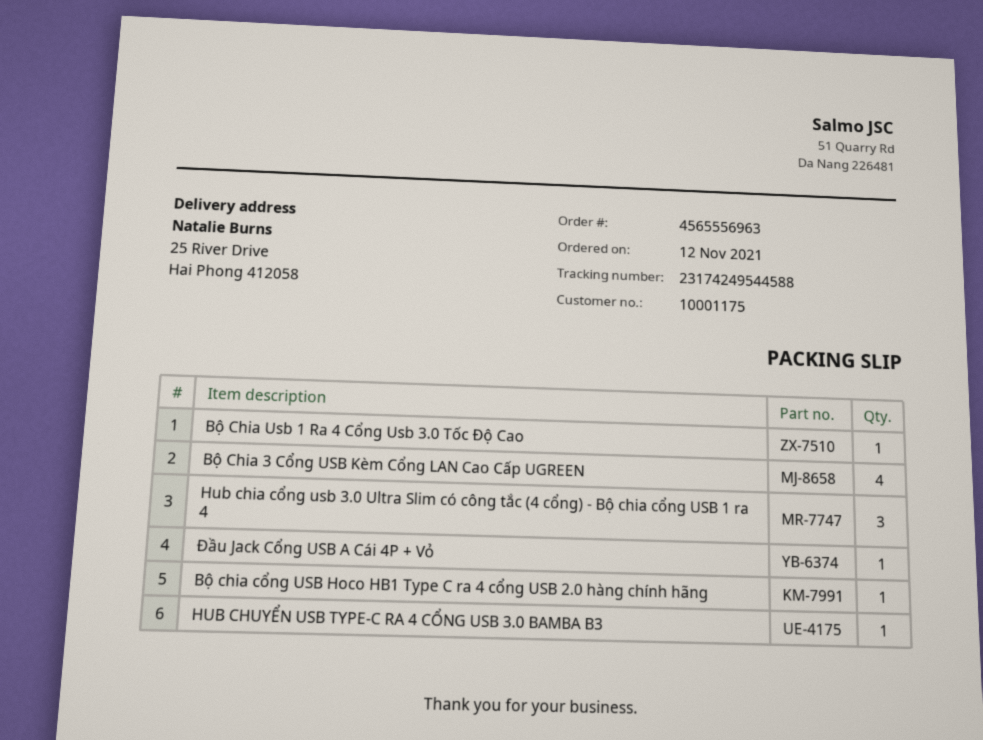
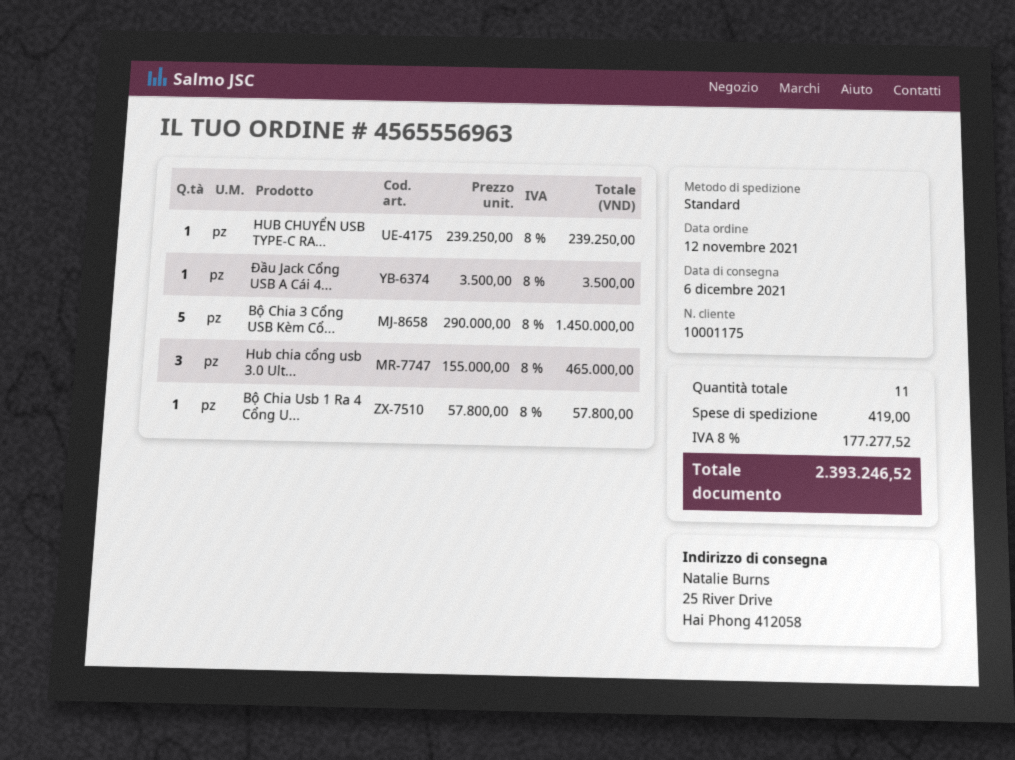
Bộ Chia 3 Cổng USB Kèm Cổng LAN Cao Cấp UGREEN: 4 -> 5
Bộ chia cổng USB Hoco HB1 Type C ra 4 cổng USB 2.0 hàng chính hãng: 1 -> none

